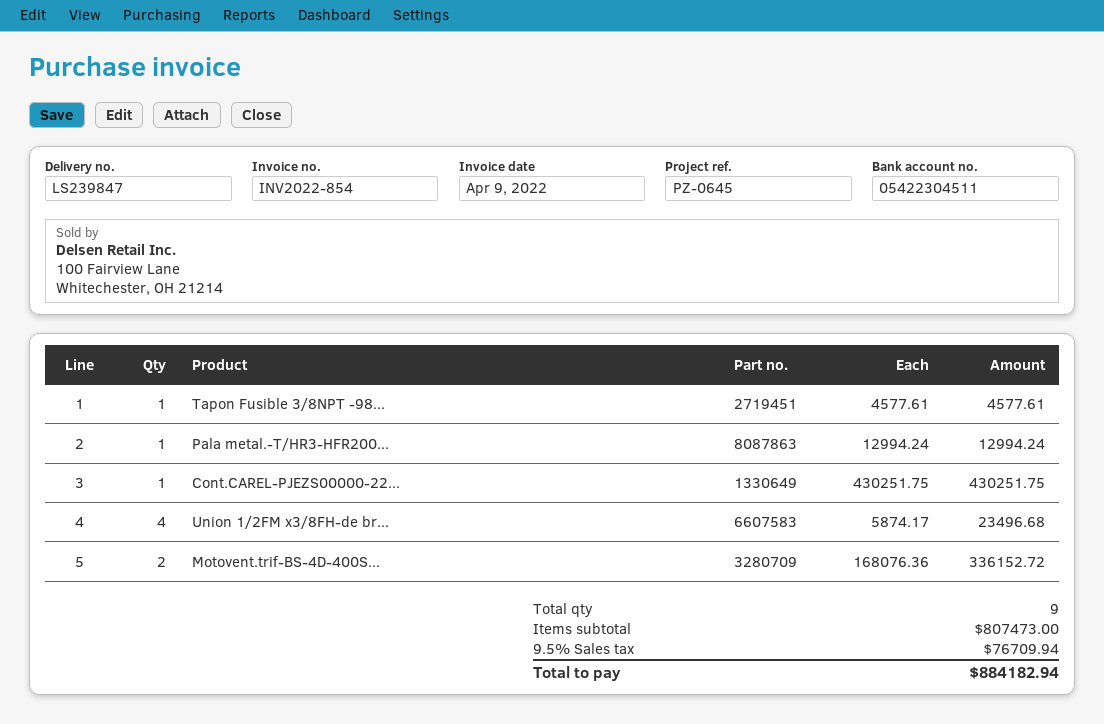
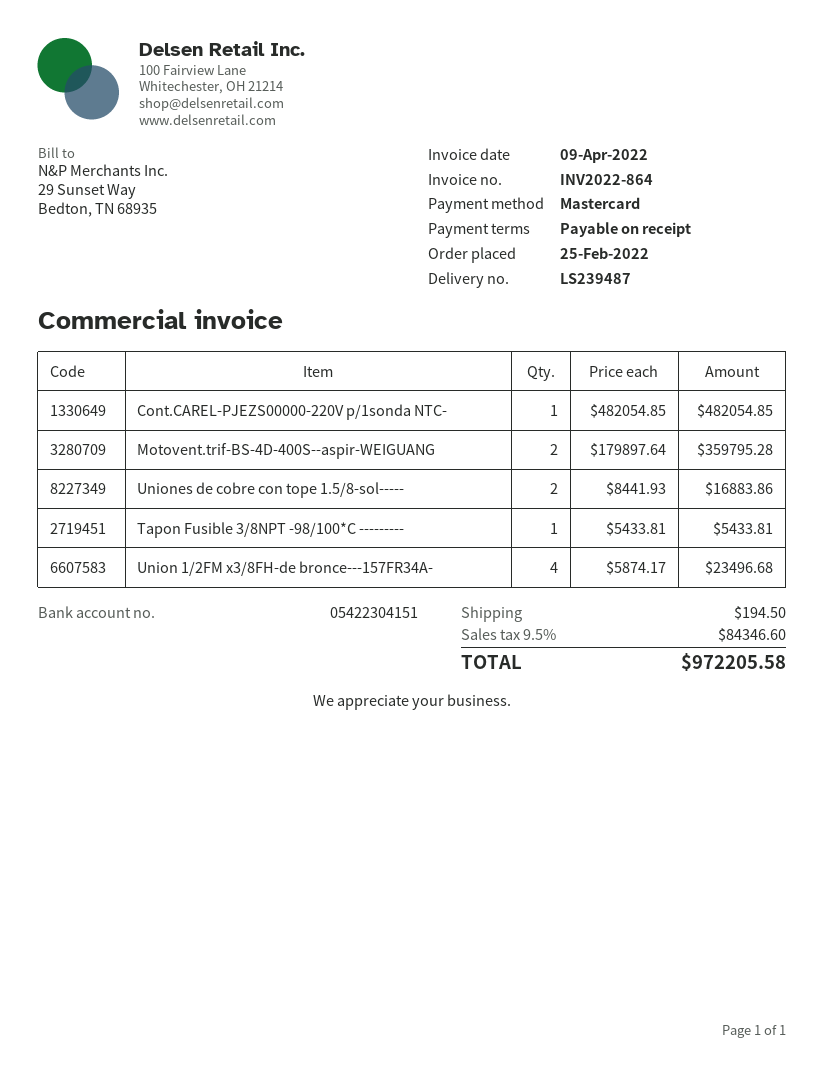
delivery note number: LS239847 -> LS239487
invoice number: INV2022-854 -> INV2022-864
bank account: 05422304511 -> 05422304151
Tapon Fusible 3/8NPT -98...: 1 x 4577.61 = 4577.61 -> 1 x 5433.81 = 5433.81
Pala metal.-T/HR3-HFR200...: 1 x 12994.24 = 12994.24 -> none
Cont.CAREL-PJEZS00000-22...: 1 x 430251.75 = 430251.75 -> 1 x 482054.85 = 482054.85
Motovent.trif-BS-4D-400S...: 2 x 168076.36 = 336152.72 -> 2 x 179897.64 = 359795.28
Uniones de cobre con tope 1.5/8-sol-----: none -> 2 x 8441.93 = 16883.86
shipping: none -> 194.50
tax: 9.5% = 76709.94 -> 9.5% = 84346.60
total: 884182.94 -> 972205.58

